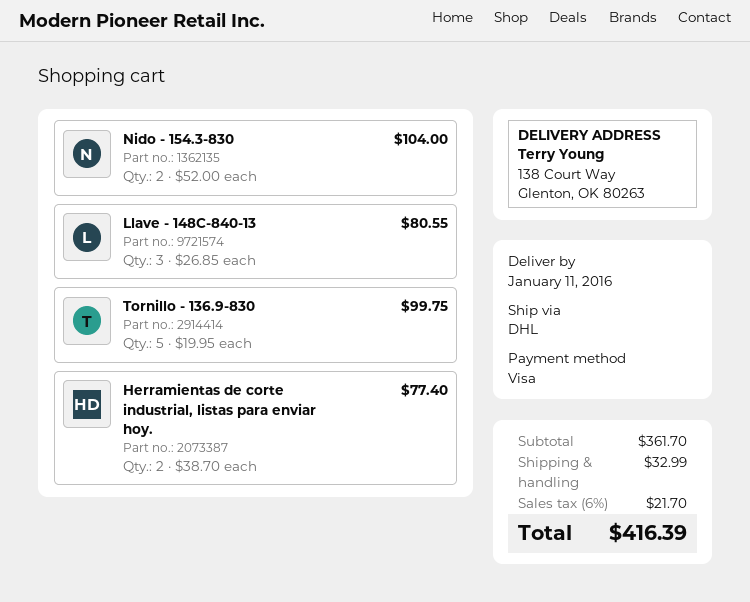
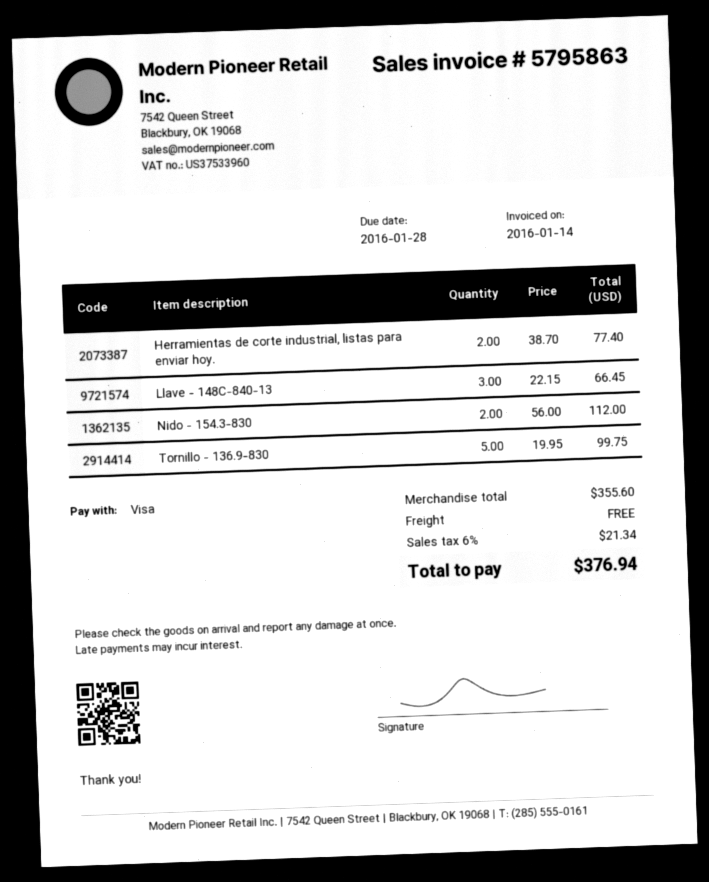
Nido - 154.3-830: 2 x 52.00 = 104.00 -> 2 x 56.00 = 112.00
Llave - 148C-840-13: 3 x 26.85 = 80.55 -> 3 x 22.15 = 66.45
subtotal: 361.70 -> 355.60
shipping: 32.99 -> 0.00
tax: 6% = 21.70 -> 6% = 21.34
total: 416.39 -> 376.94

